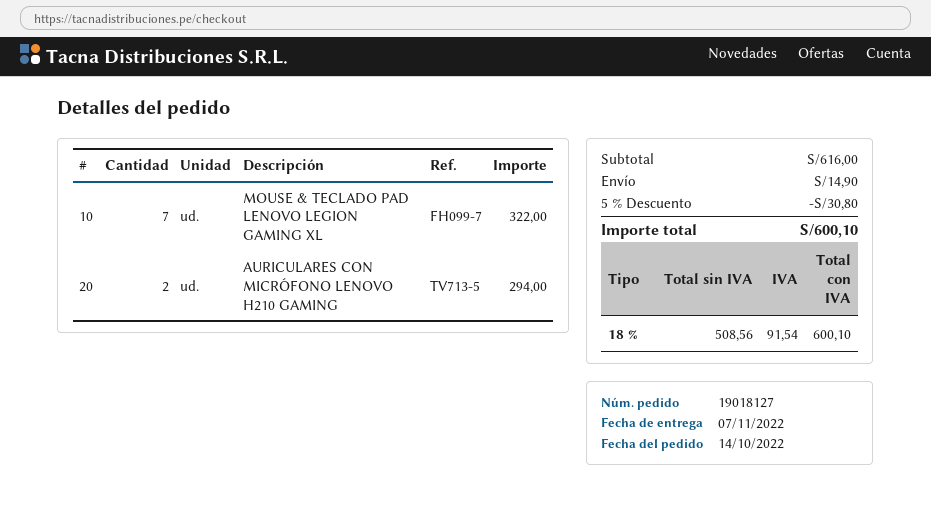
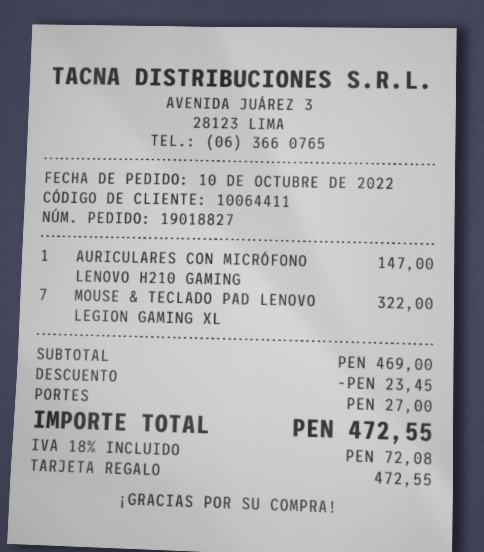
order number: 19018127 -> 19018827
order date: 2022-10-14 -> 2022-10-10
AURICULARES CON MICRÓFONO LENOVO H210 GAMING: 2 for 294.00 -> 1 for 147.00
subtotal: 616.00 -> 469.00
discount: 30.80 -> 23.45
shipping: 14.90 -> 27.00
tax: 18% = 91.54 -> 18% = 72.08
total: 600.10 -> 472.55

